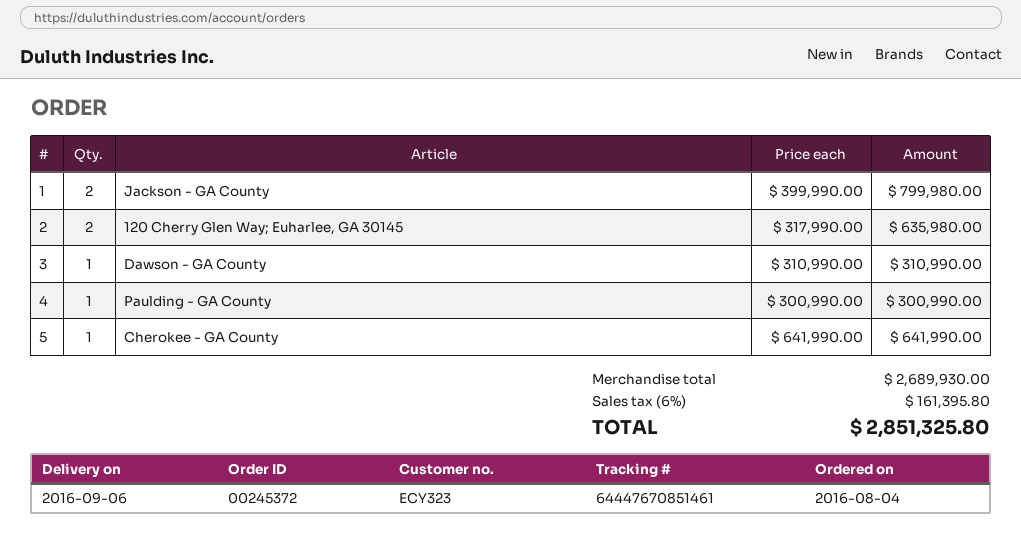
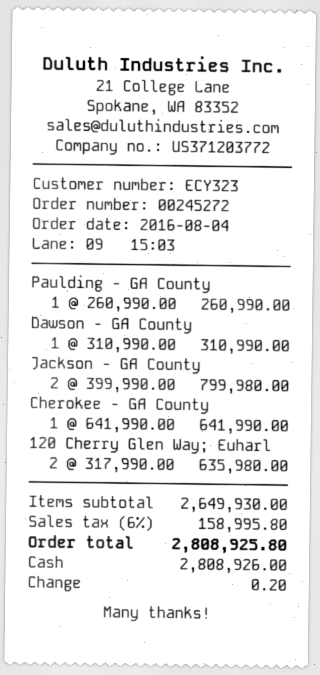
order number: 00245372 -> 00245272
Paulding - GA County: 1 x 300990.00 = 300990.00 -> 1 x 260990.00 = 260990.00
subtotal: 2689930.00 -> 2649930.00
tax: 6% = 161395.80 -> 6% = 158995.80
total: 2851325.80 -> 2808925.80

